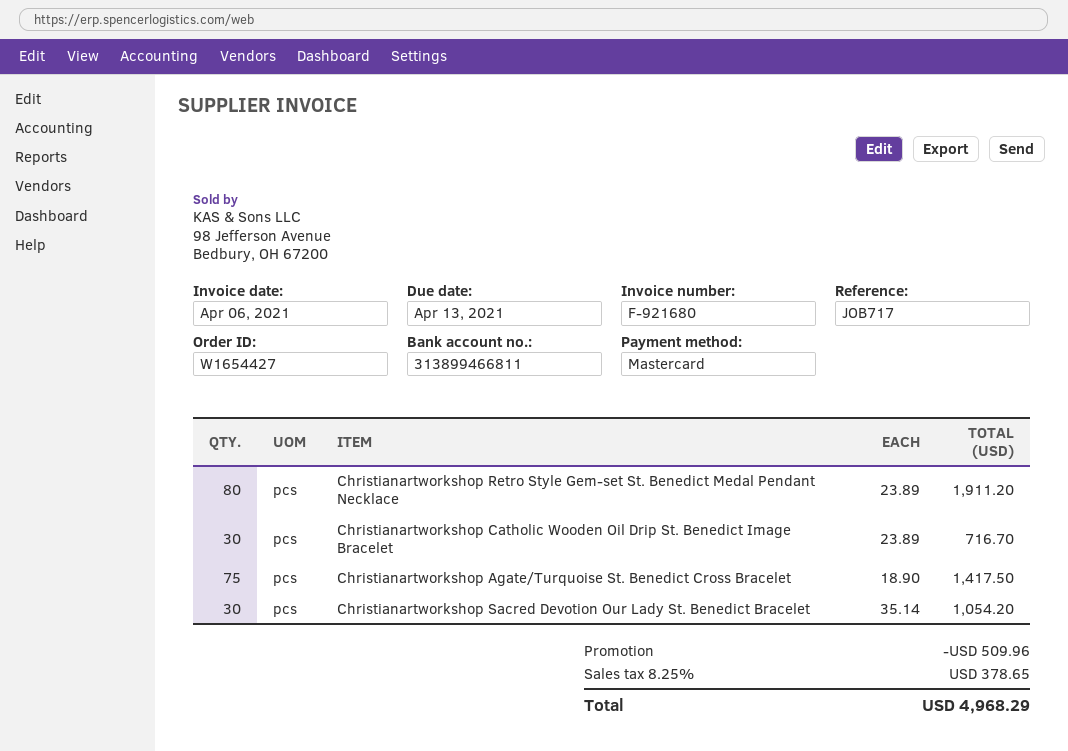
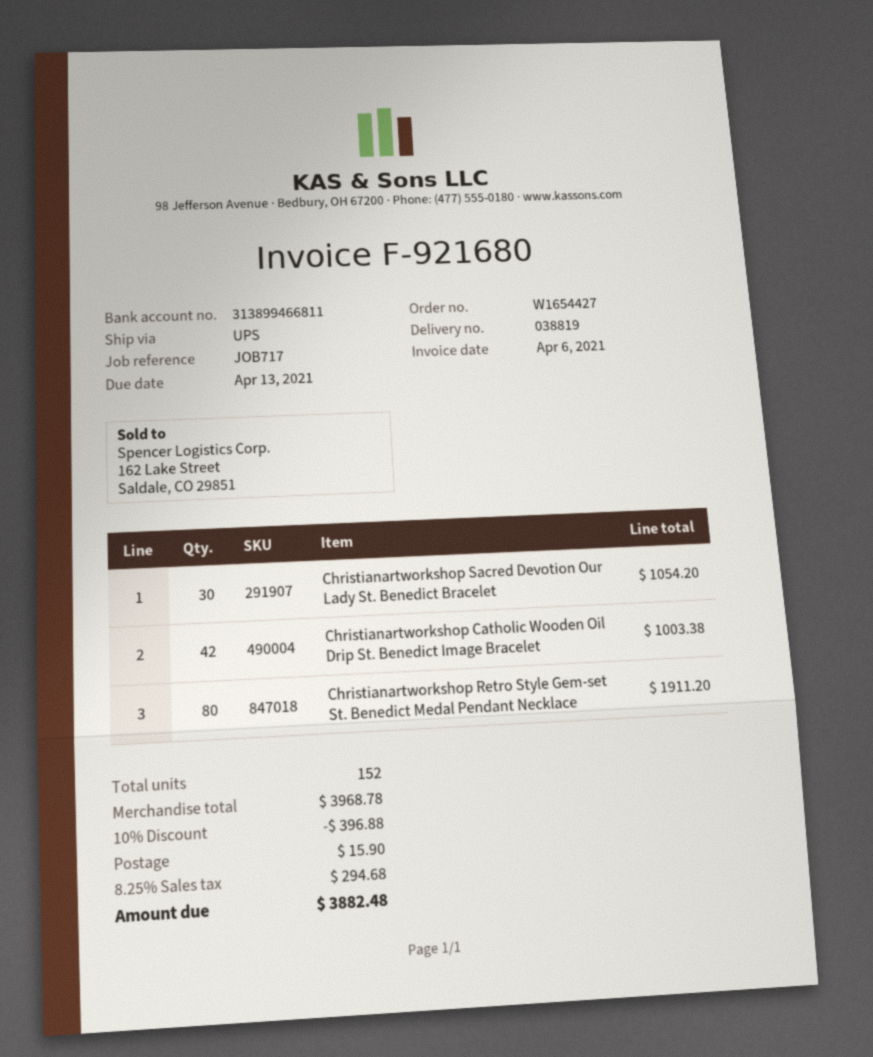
Christianartworkshop Catholic Wooden Oil Drip St. Benedict Image Bracelet: 30 for 716.70 -> 42 for 1003.38
Christianartworkshop Agate/Turquoise St. Benedict Cross Bracelet: 75 for 1417.50 -> none
discount: 509.96 -> 396.88
shipping: none -> 15.90
tax: 8.25% = 378.65 -> 8.25% = 294.68
total: 4968.29 -> 3882.48

